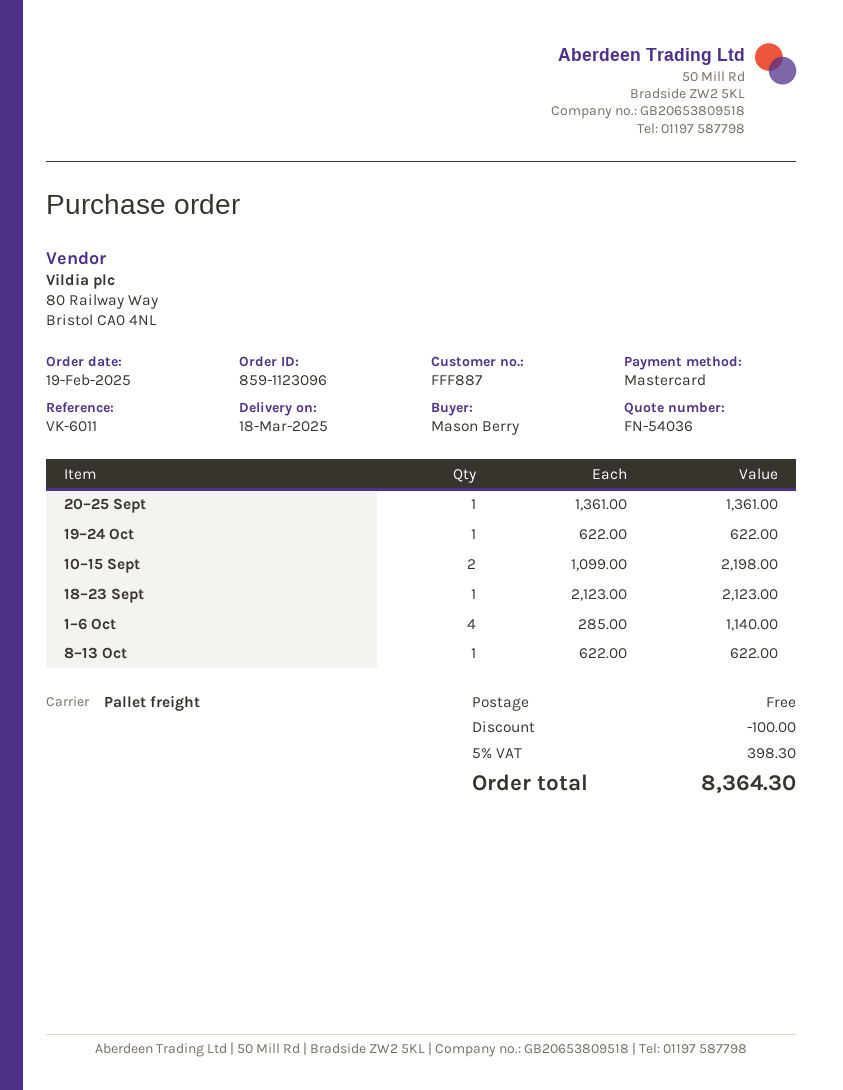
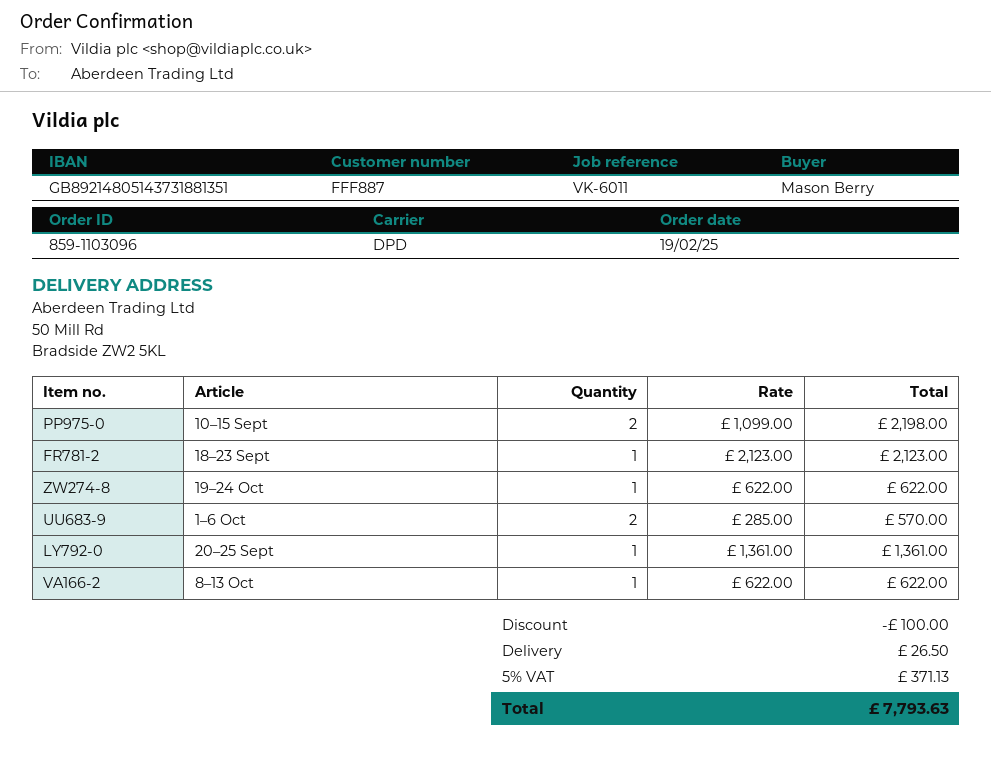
order number: 859-1123096 -> 859-1103096
shipping method: pallet freight -> DPD
1–6 Oct: 4 x 285.00 = 1140.00 -> 2 x 285.00 = 570.00
shipping: 0.00 -> 26.50
tax: 5% = 398.30 -> 5% = 371.13
total: 8364.30 -> 7793.63

